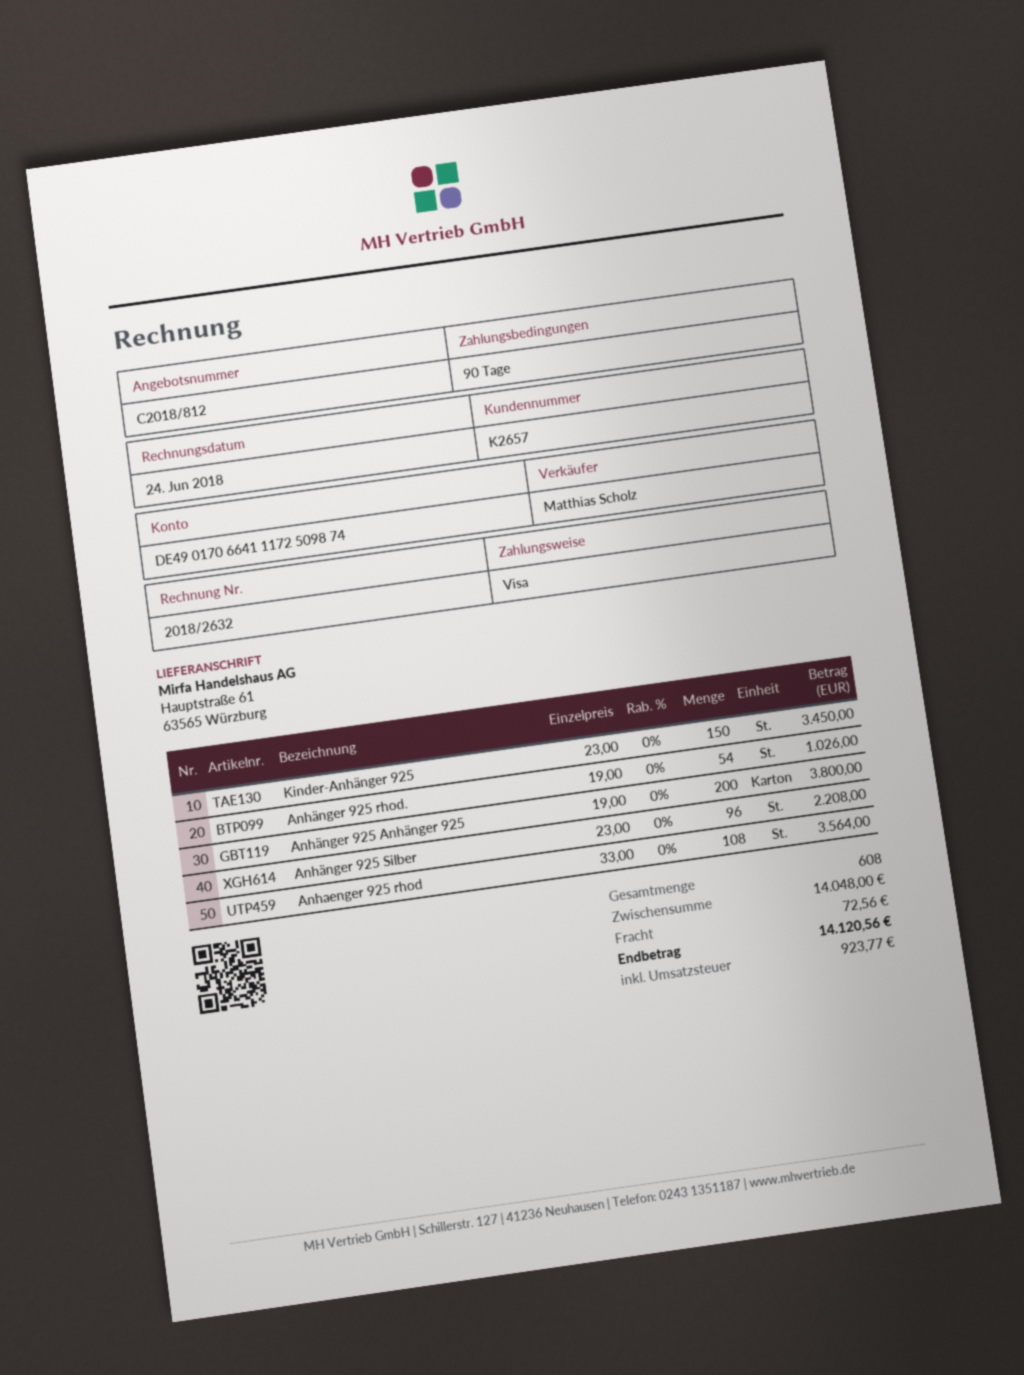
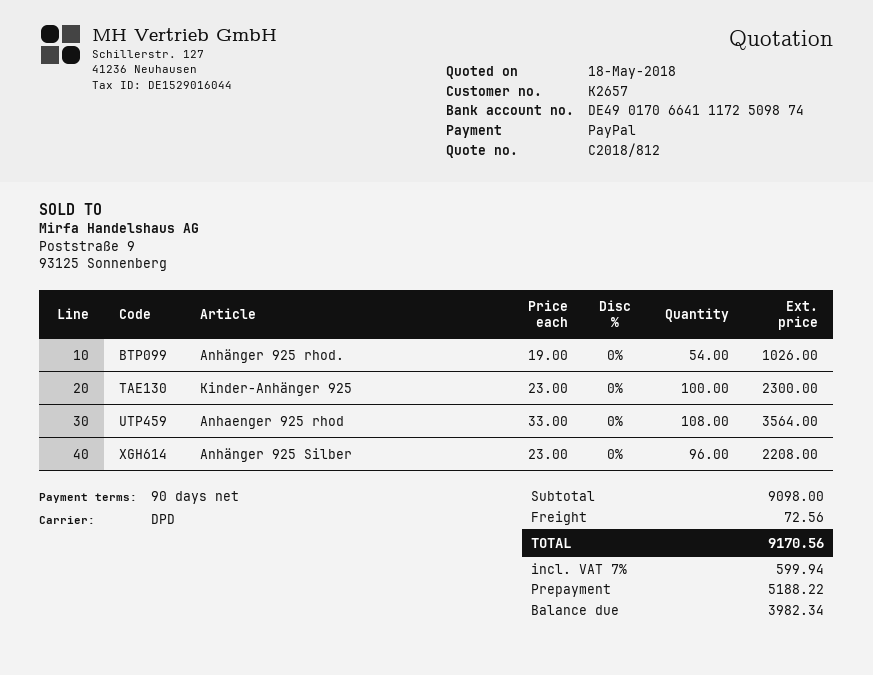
payment method: Visa -> PayPal
Kinder-Anhänger 925: 150 x 23.00 = 3450.00 -> 100 x 23.00 = 2300.00
Anhänger 925 Anhänger 925: 200 x 19.00 = 3800.00 -> none
subtotal: 14048.00 -> 9098.00
tax: 923.77 -> 599.94
total: 14120.56 -> 9170.56

